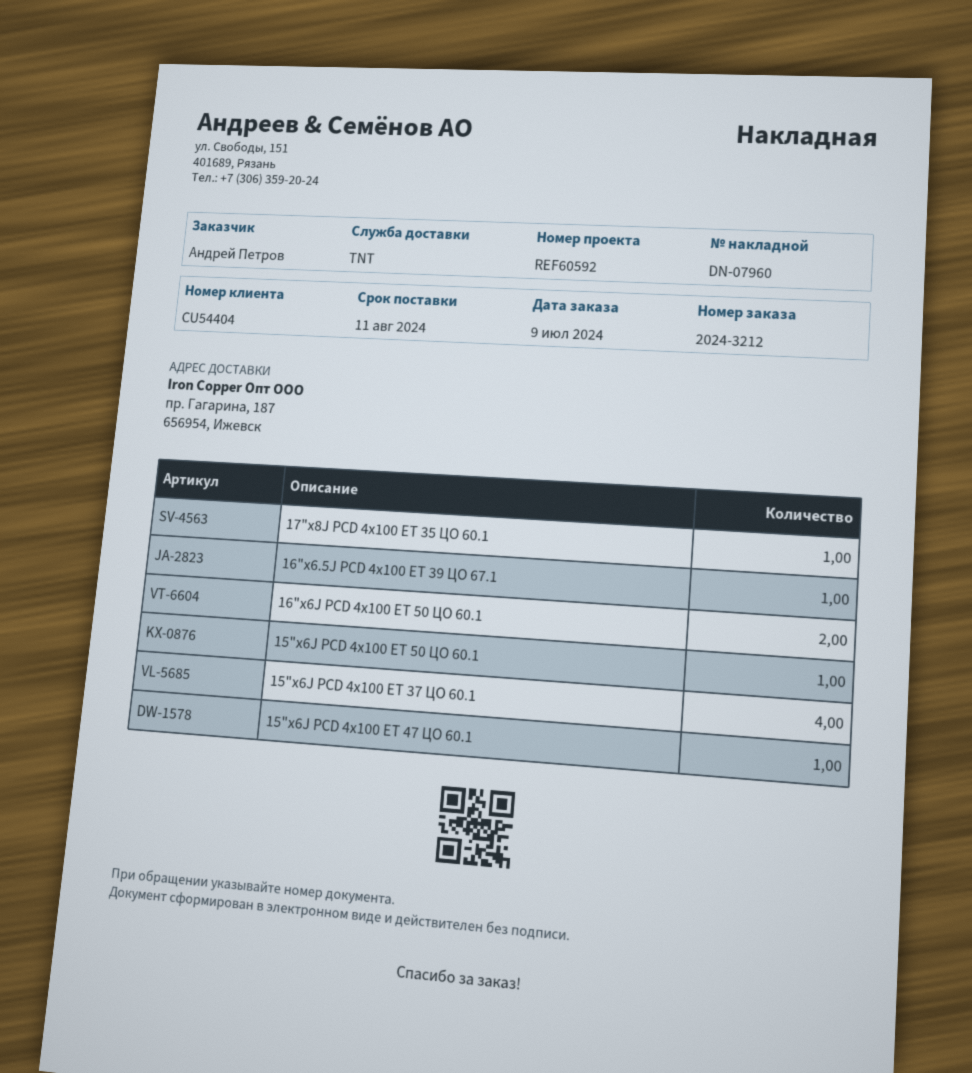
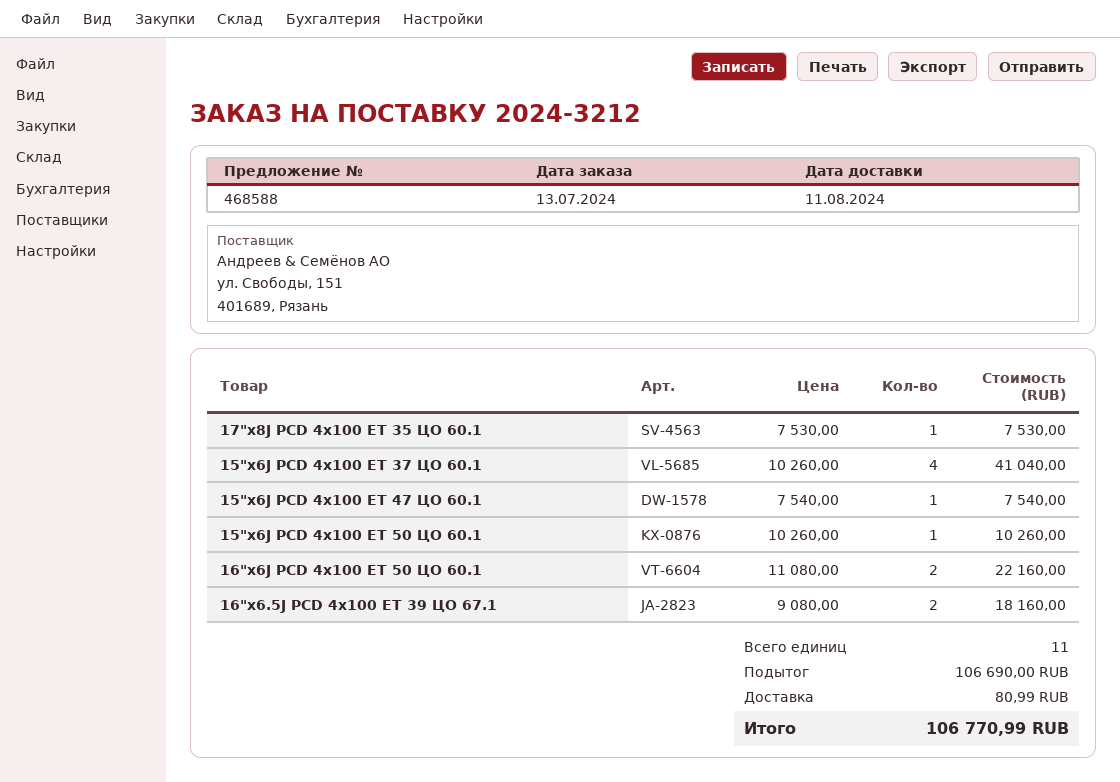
order date: 2024-07-09 -> 2024-07-13
16"x6.5J PCD 4x100 ЕТ 39 ЦО 67.1: 1 -> 2

